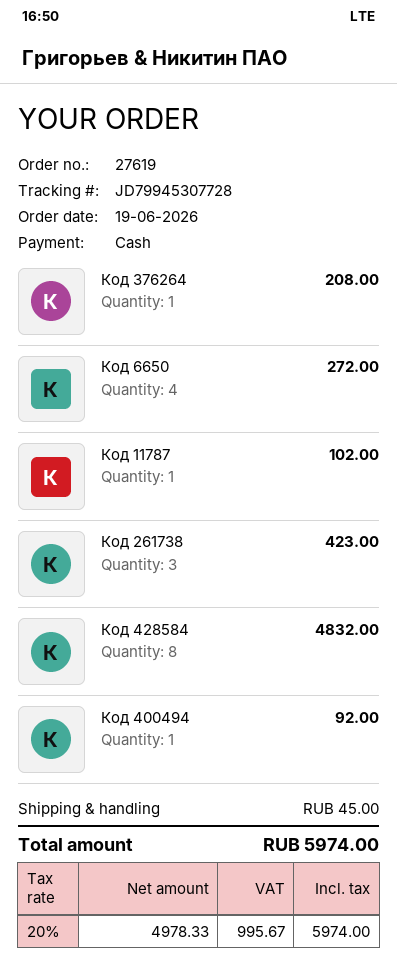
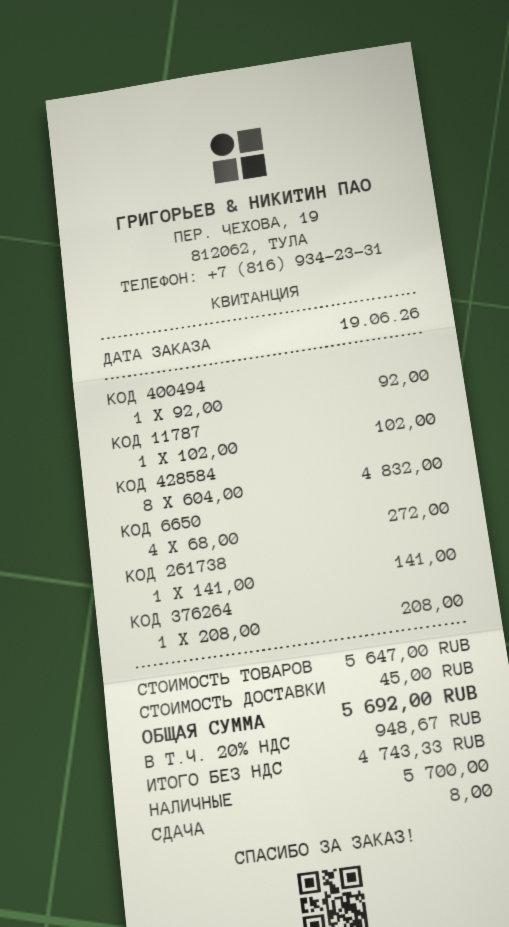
Код 261738: 3 for 423.00 -> 1 for 141.00
net: 4978.33 -> 4743.33
tax: 20% = 995.67 -> 20% = 948.67
total: 5974.00 -> 5692.00

